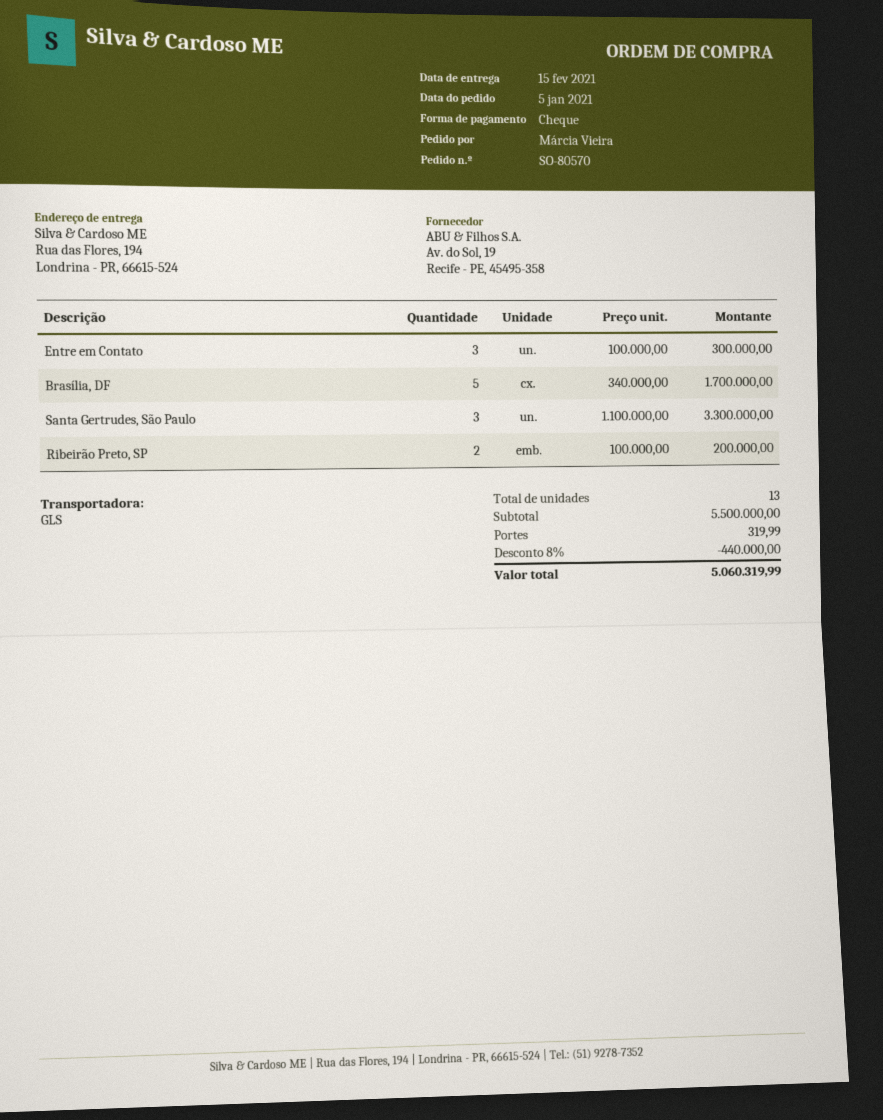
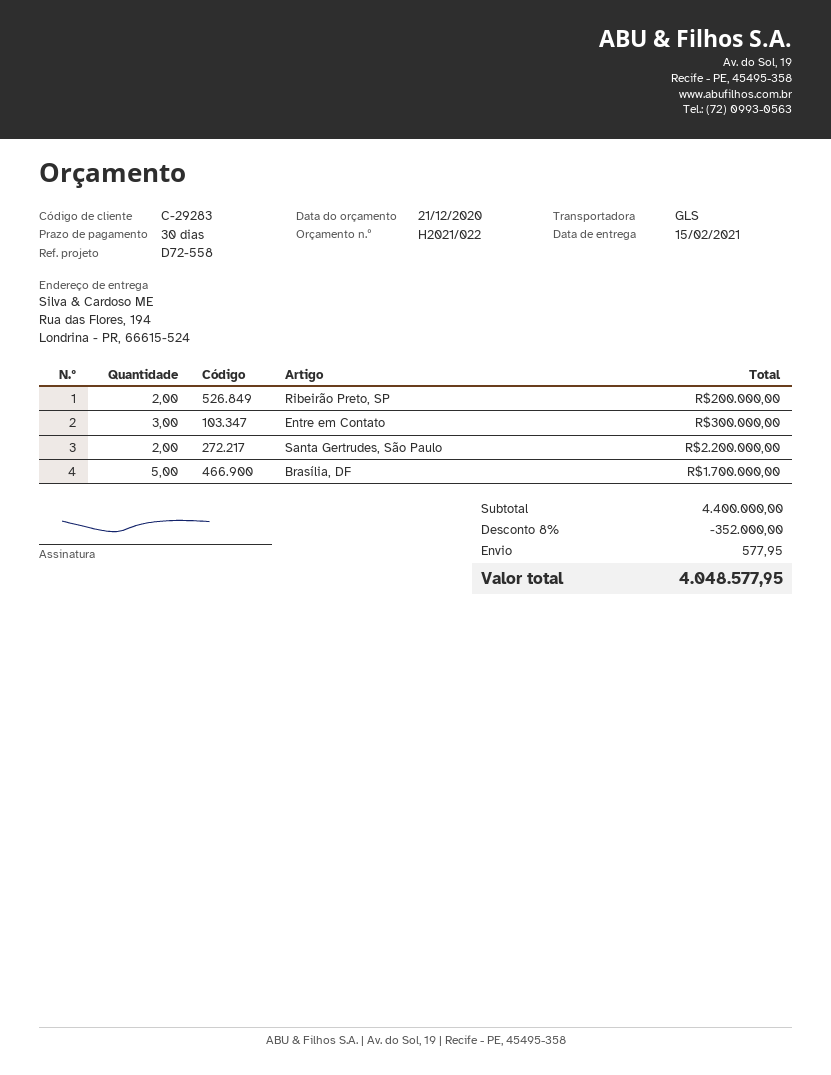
Santa Gertrudes, São Paulo: 3 for 3300000.00 -> 2 for 2200000.00
subtotal: 5500000.00 -> 4400000.00
discount: 8% = 440000.00 -> 8% = 352000.00
shipping: 319.99 -> 577.95
total: 5060319.99 -> 4048577.95

